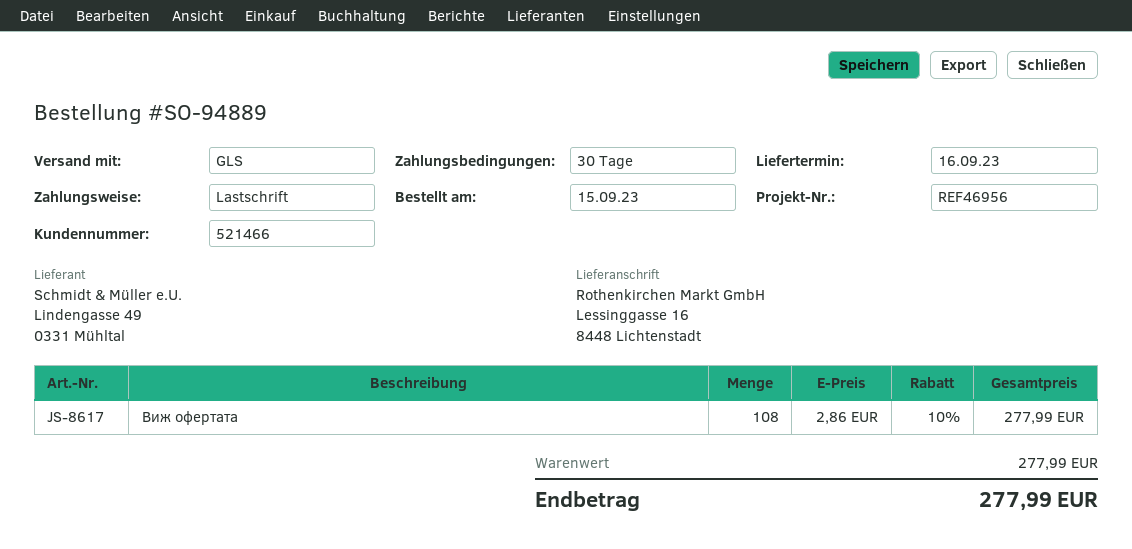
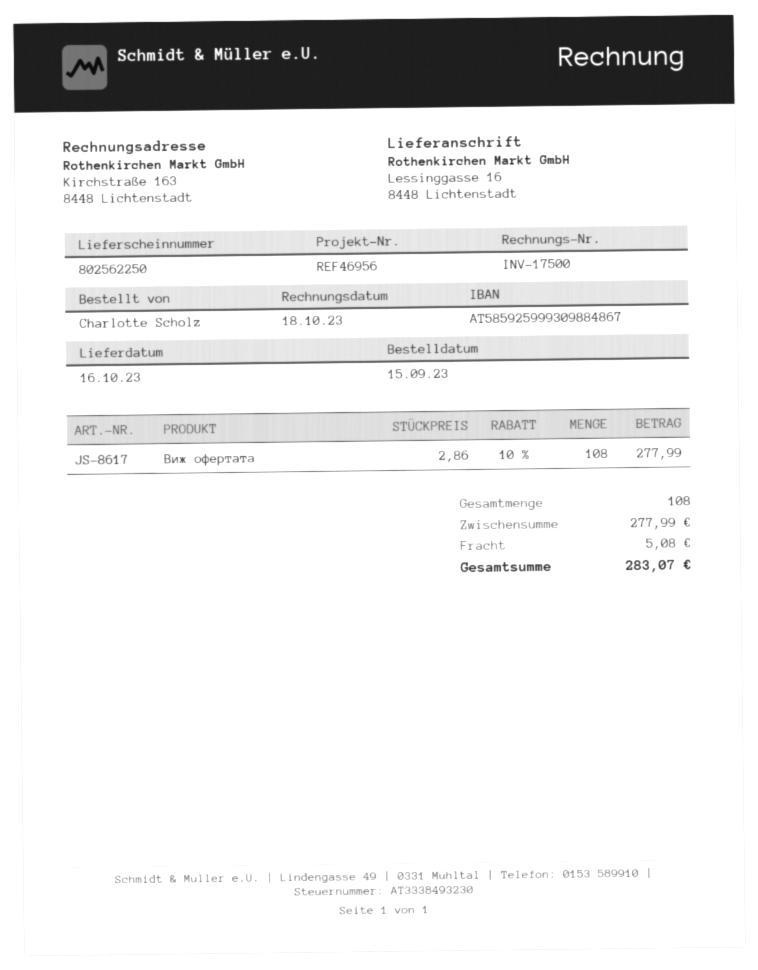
delivery date: 2023-09-16 -> 2023-10-16
shipping: none -> 5.08
total: 277.99 -> 283.07

